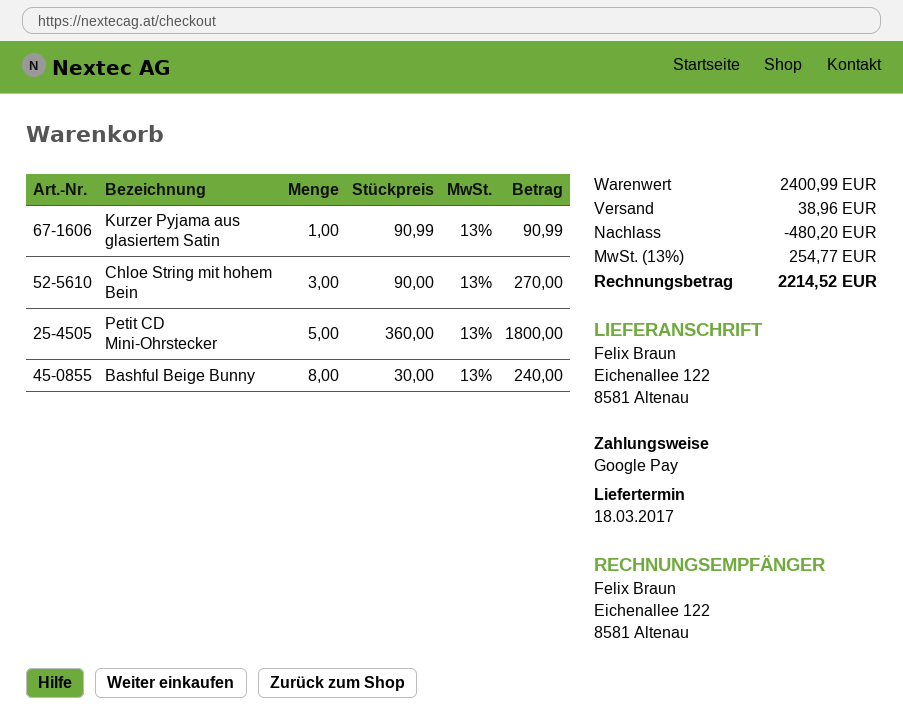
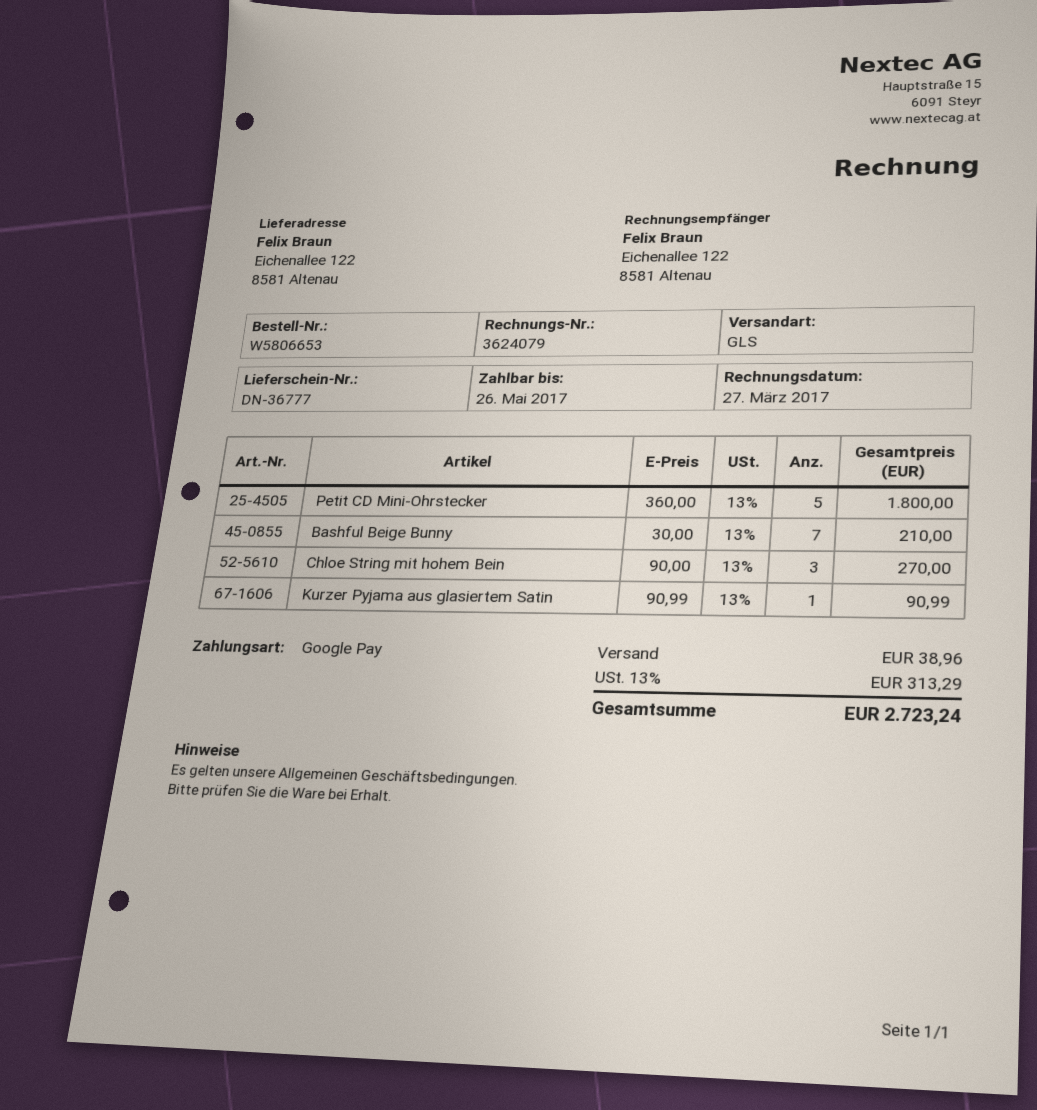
Bashful Beige Bunny: 8 x 30.00 = 240.00 -> 7 x 30.00 = 210.00
discount: 480.20 -> none
tax: 13% = 254.77 -> 13% = 313.29
total: 2214.52 -> 2723.24

